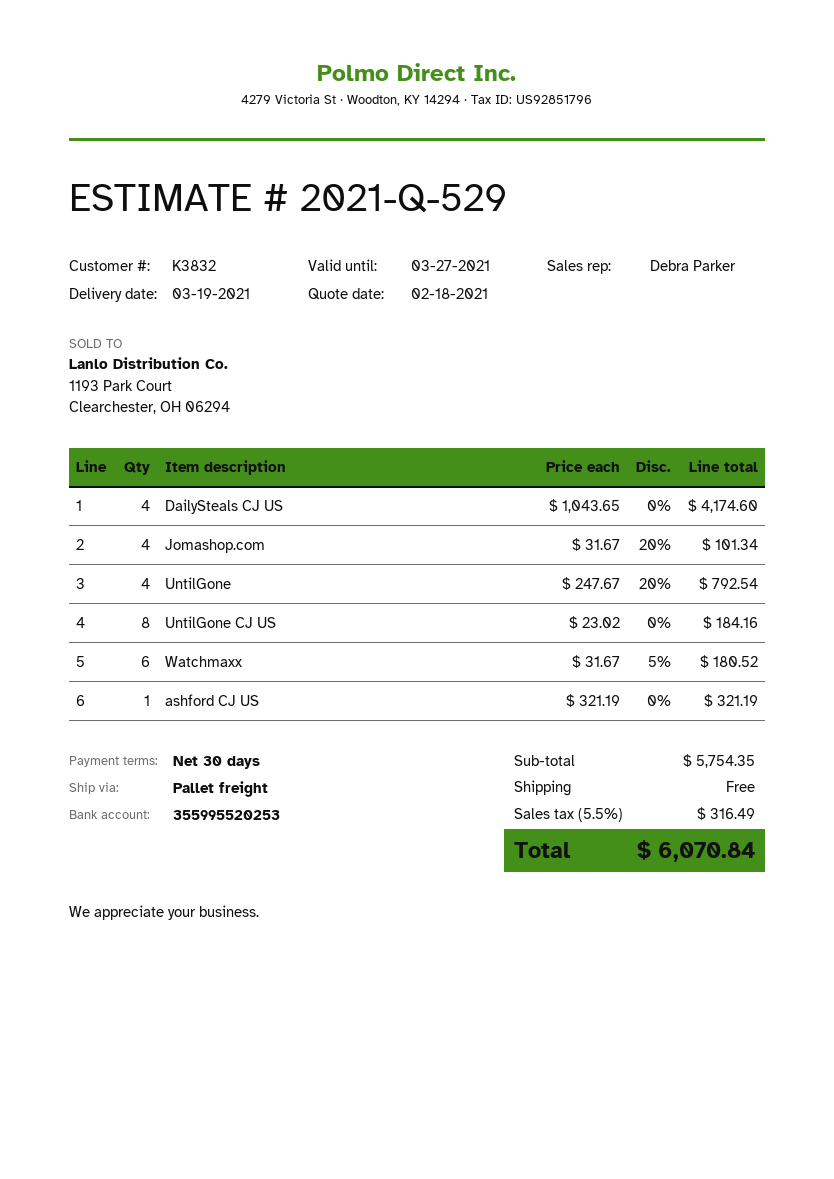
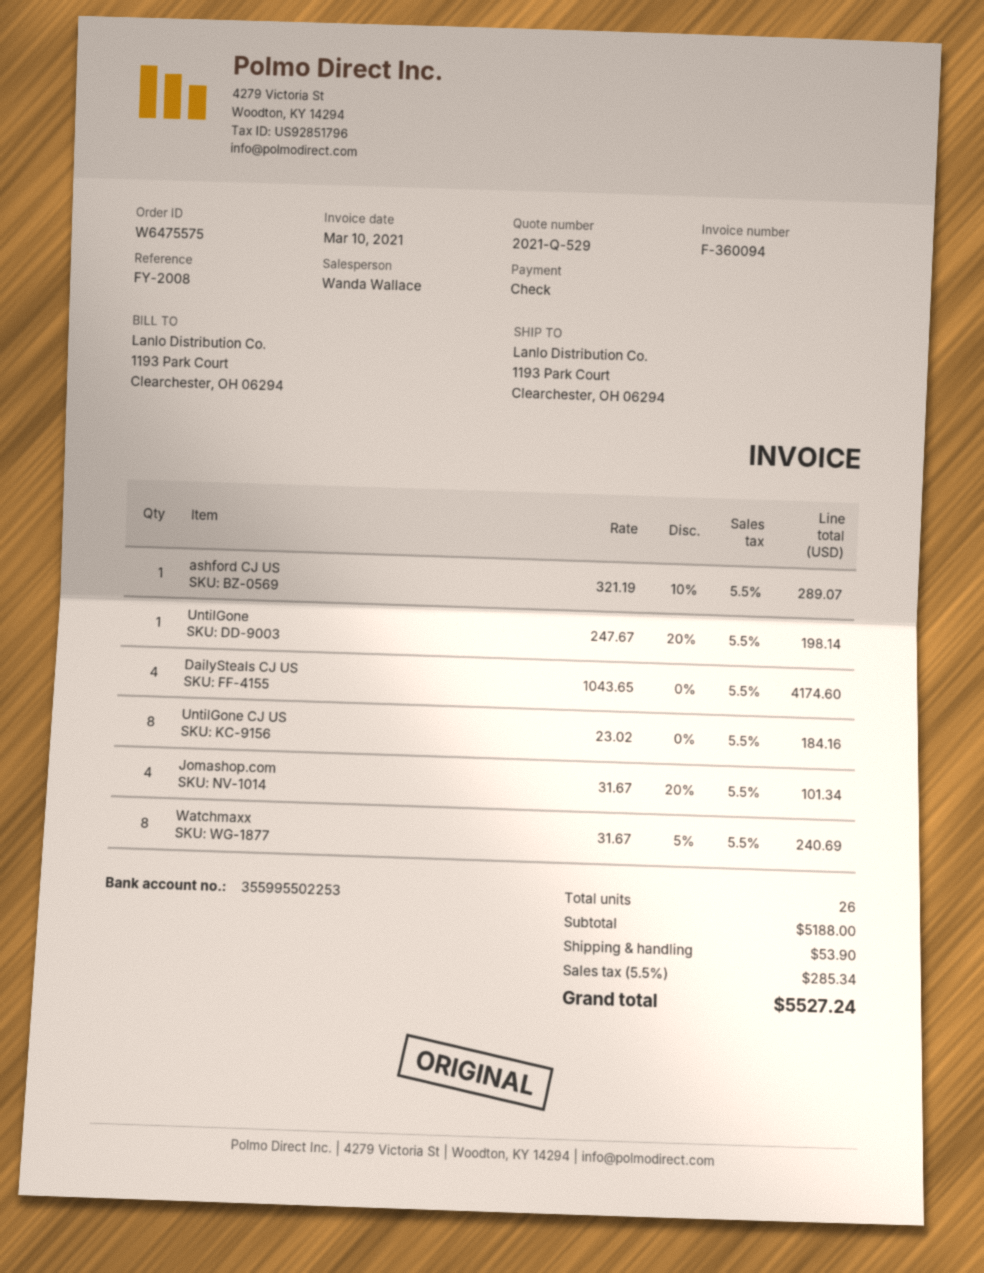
sales rep: Debra Parker -> Wanda Wallace
bank account: 355995520253 -> 355995502253
UntilGone: 4 x 247.67 - 20% = 792.54 -> 1 x 247.67 - 20% = 198.14
Watchmaxx: 6 x 31.67 - 5% = 180.52 -> 8 x 31.67 - 5% = 240.69
ashford CJ US: 1 x 321.19 = 321.19 -> 1 x 321.19 - 10% = 289.07
subtotal: 5754.35 -> 5188.00
shipping: 0.00 -> 53.90
tax: 5.5% = 316.49 -> 5.5% = 285.34
total: 6070.84 -> 5527.24

